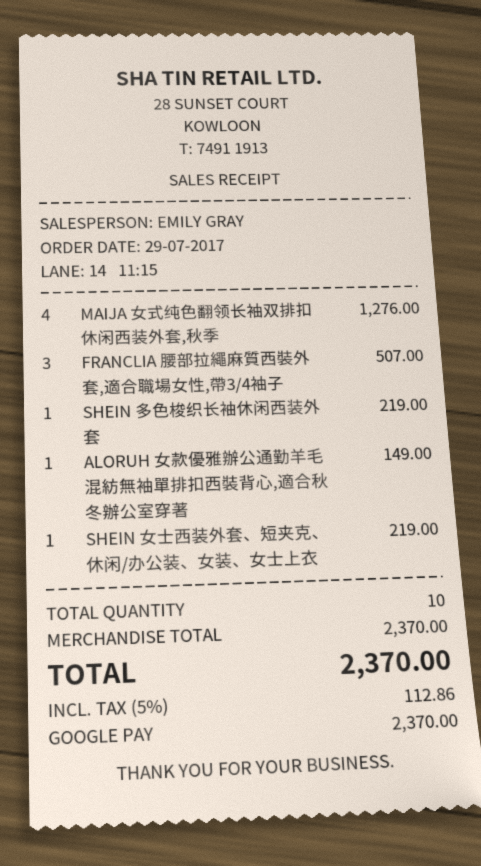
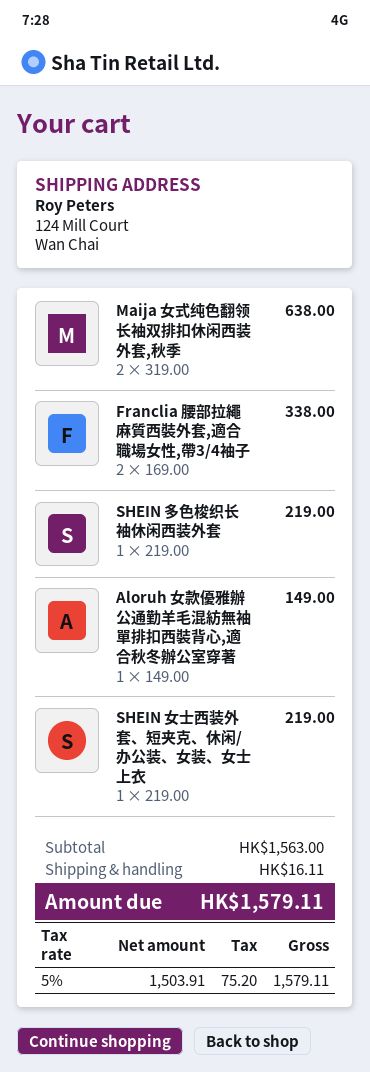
MAIJA 女式纯色翻领长袖双排扣休闲西装外套,秋季: 4 for 1276.00 -> 2 for 638.00
FRANCLIA 腰部拉繩麻質西裝外套,適合職場女性,帶3/4袖子: 3 for 507.00 -> 2 for 338.00
subtotal: 2370.00 -> 1563.00
shipping: none -> 16.11
tax: 5% = 112.86 -> 5% = 75.20
total: 2370.00 -> 1579.11

